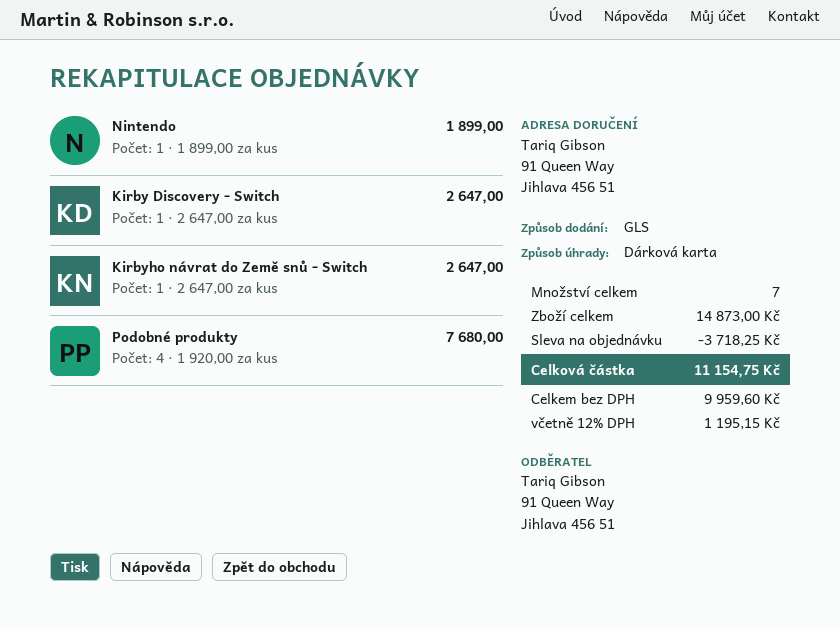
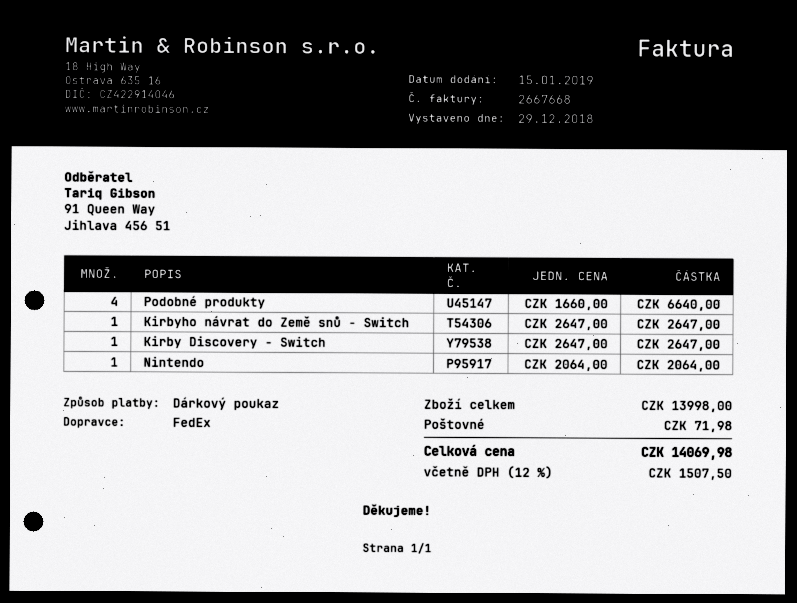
shipping method: GLS -> FedEx
Nintendo: 1 x 1899.00 = 1899.00 -> 1 x 2064.00 = 2064.00
Podobné produkty: 4 x 1920.00 = 7680.00 -> 4 x 1660.00 = 6640.00
subtotal: 14873.00 -> 13998.00
discount: 3718.25 -> none
shipping: none -> 71.98
tax: 12% = 1195.15 -> 12% = 1507.50
total: 11154.75 -> 14069.98

